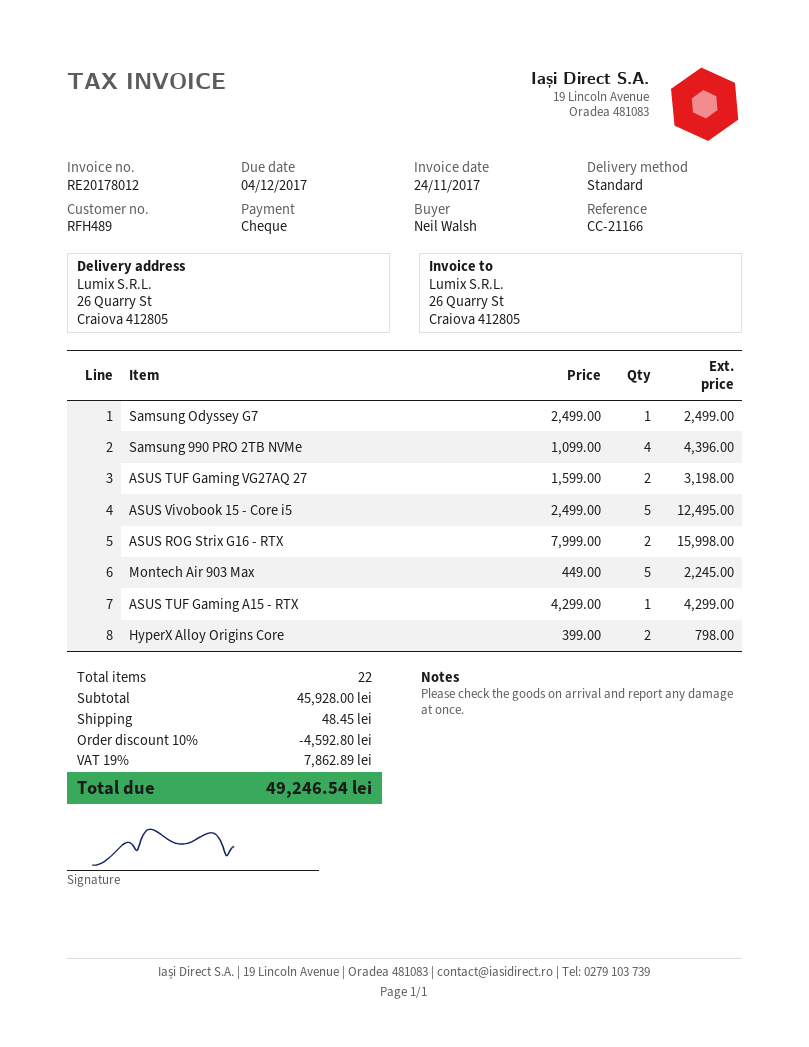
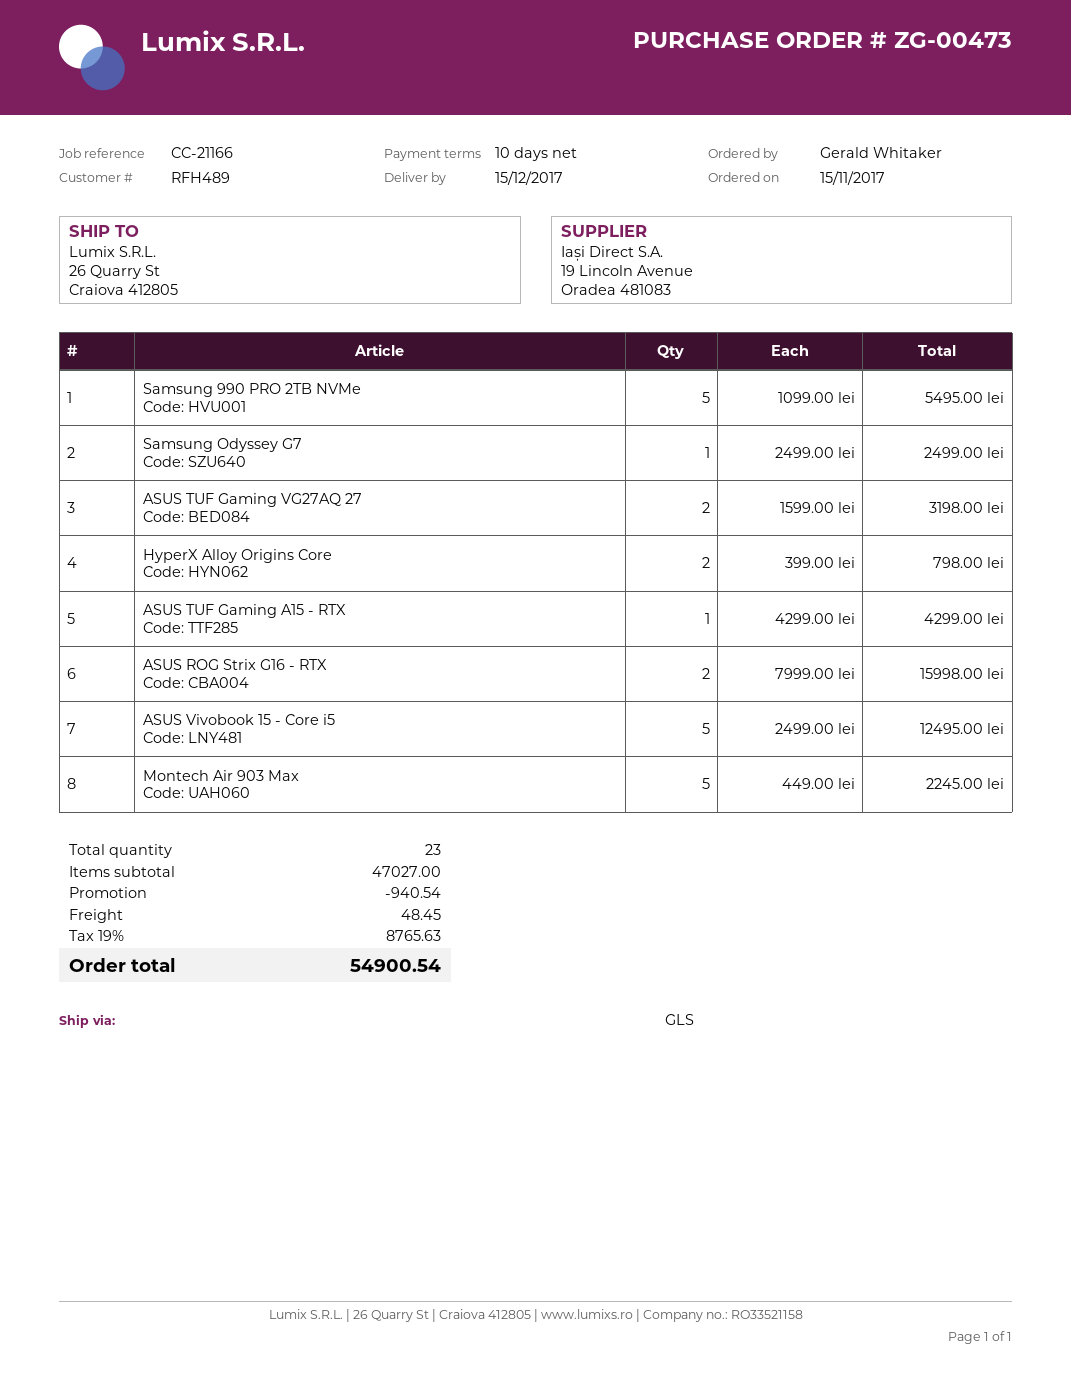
ordered by: Neil Walsh -> Gerald Whitaker
shipping method: standard -> GLS
Samsung 990 PRO 2TB NVMe: 4 x 1099.00 = 4396.00 -> 5 x 1099.00 = 5495.00
total quantity: 22 -> 23
subtotal: 45928.00 -> 47027.00
discount: 4592.80 -> 940.54
tax: 19% = 7862.89 -> 19% = 8765.63
total: 49246.54 -> 54900.54

